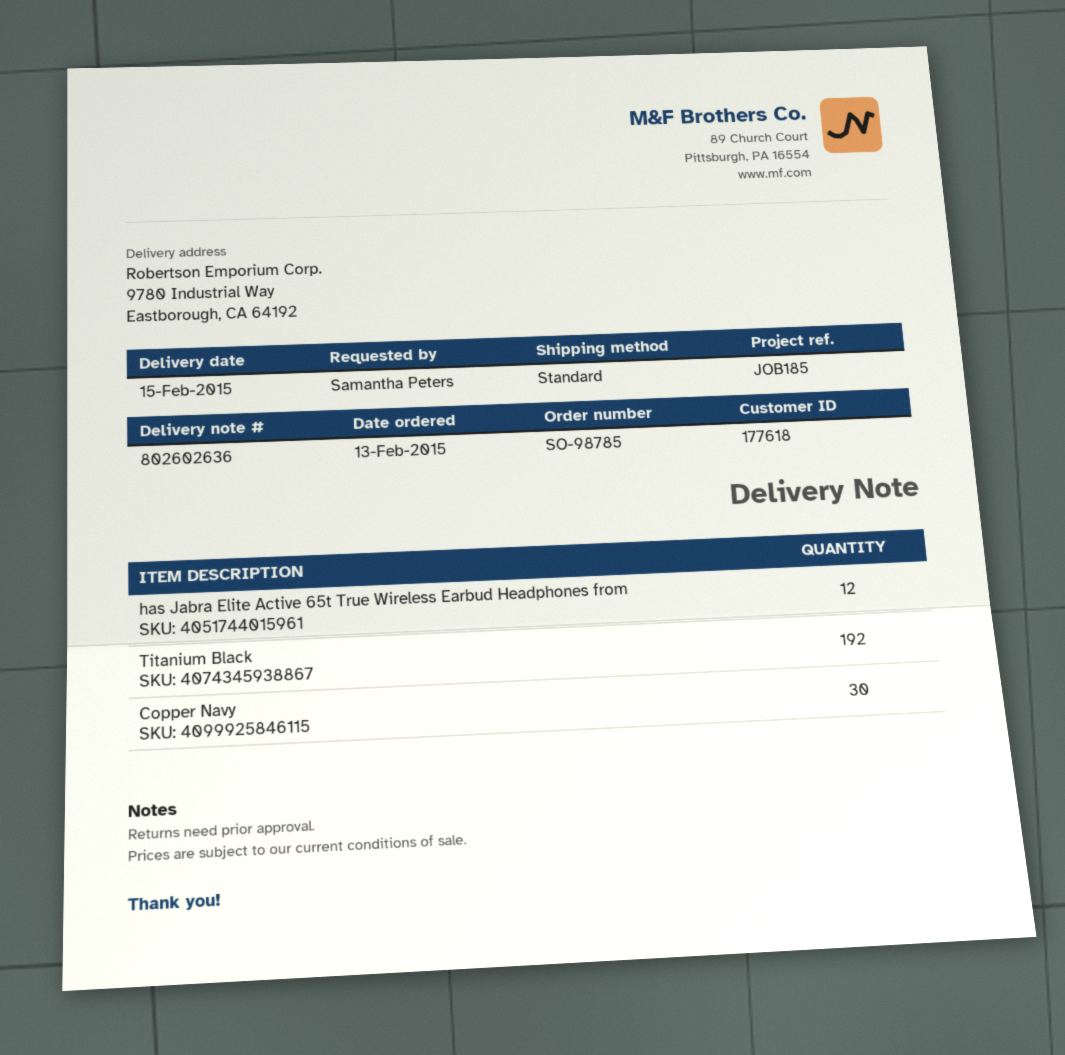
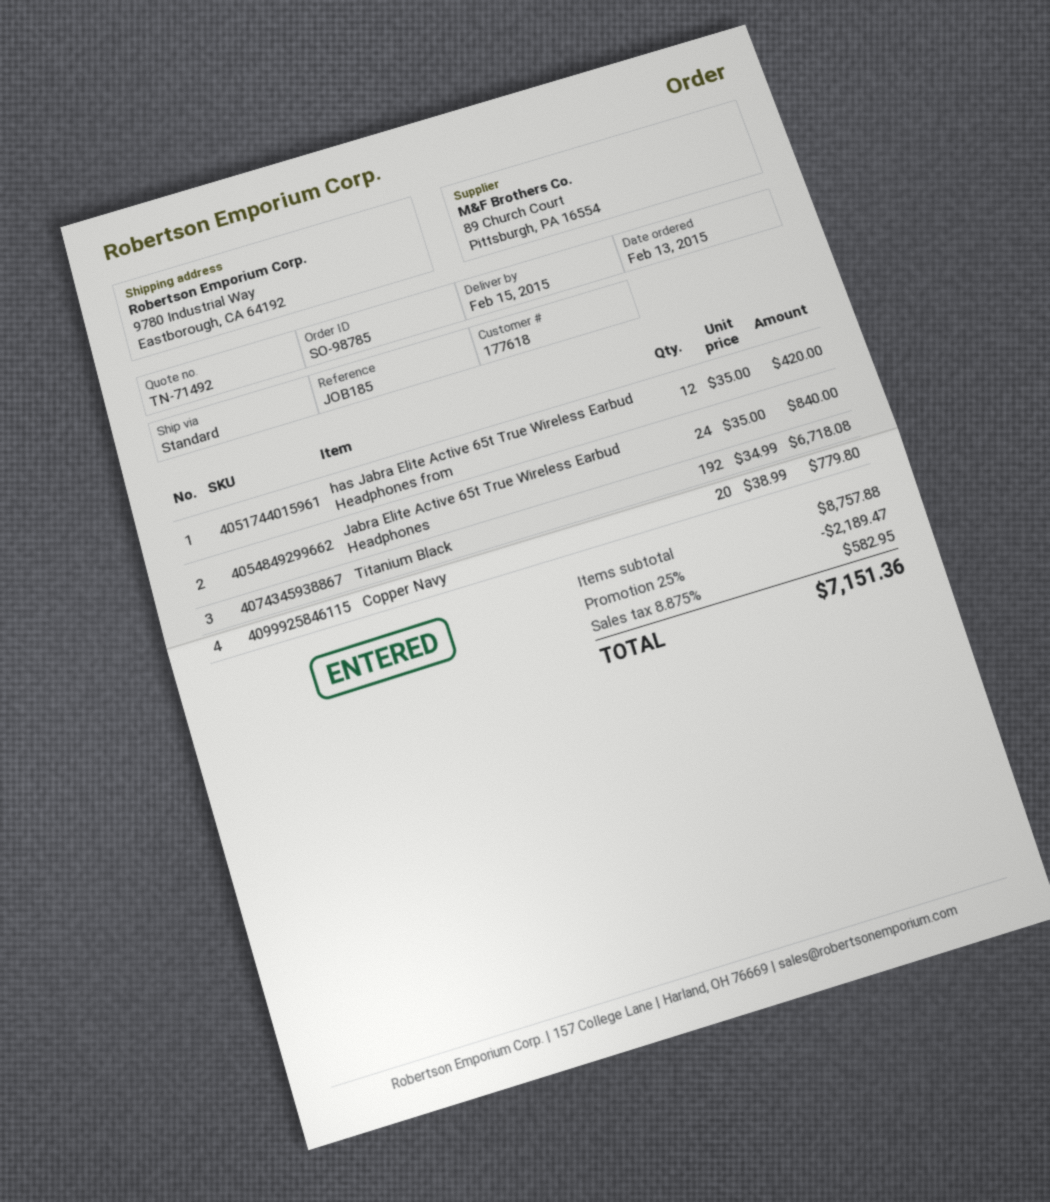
Copper Navy: 30 -> 20
Jabra Elite Active 65t True Wireless Earbud Headphones: none -> 24

